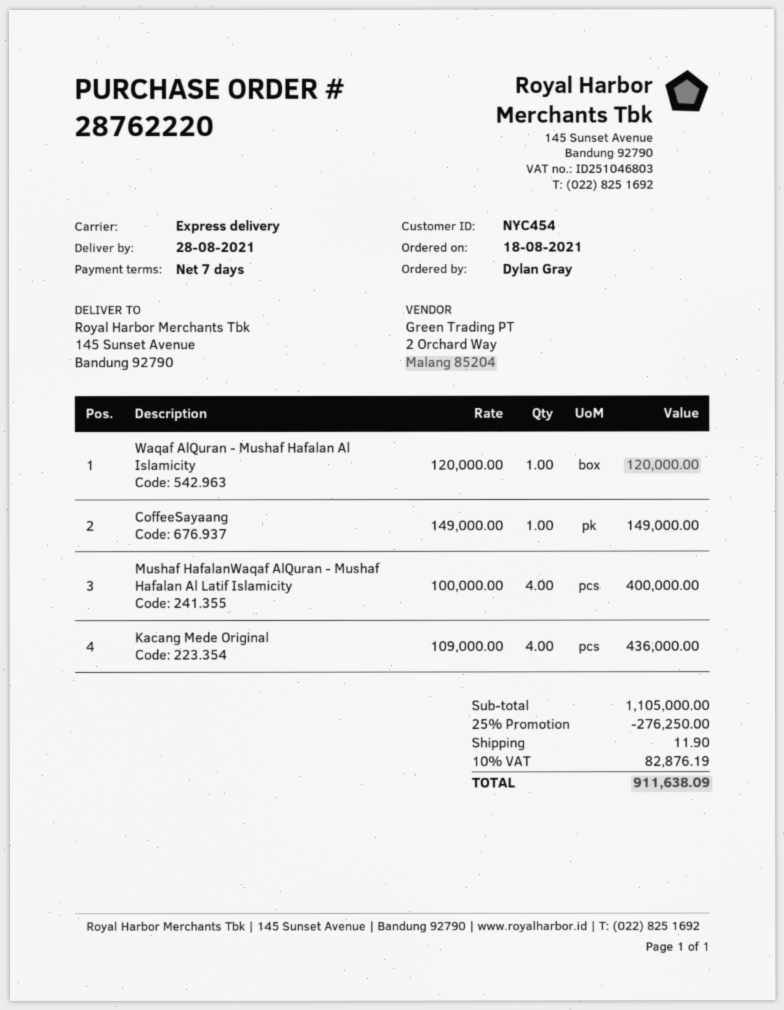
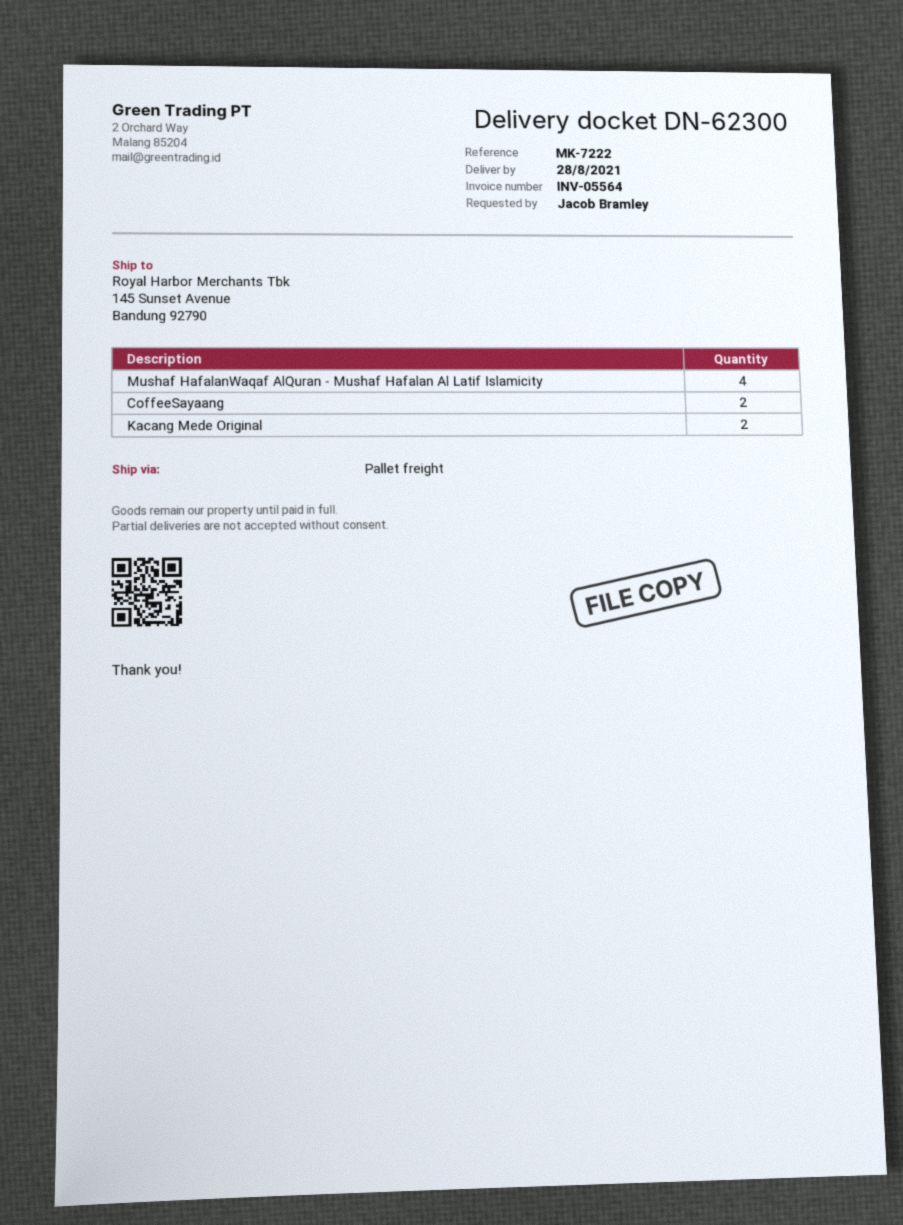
ordered by: Dylan Gray -> Jacob Bramley
shipping method: express -> pallet freight
Waqaf AlQuran - Mushaf Hafalan Al Islamicity: 1 -> none
CoffeeSayaang: 1 -> 2
Kacang Mede Original: 4 -> 2

